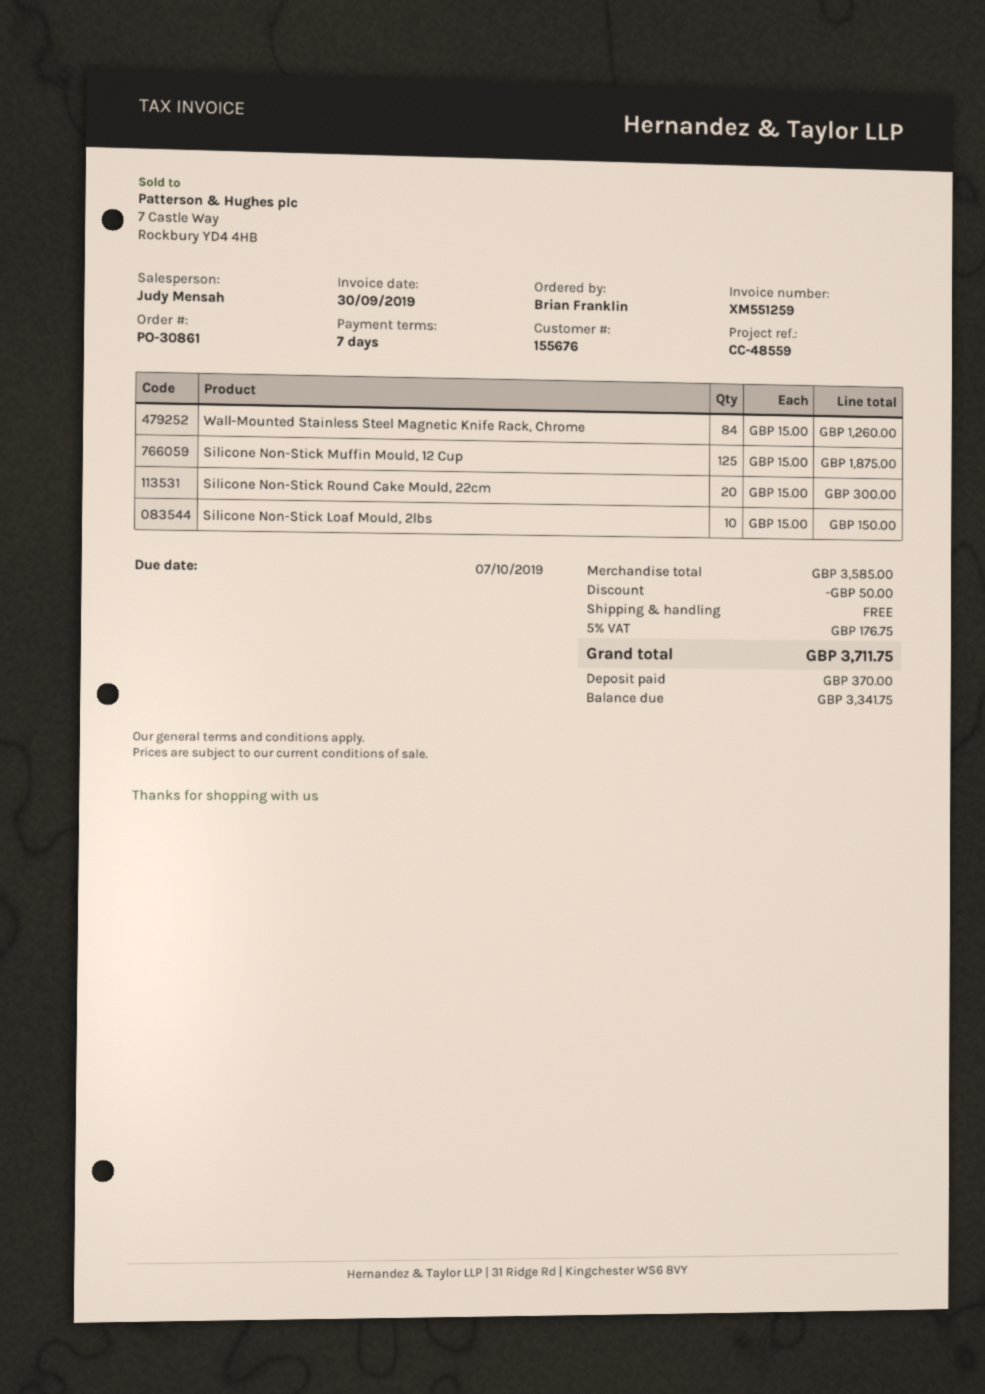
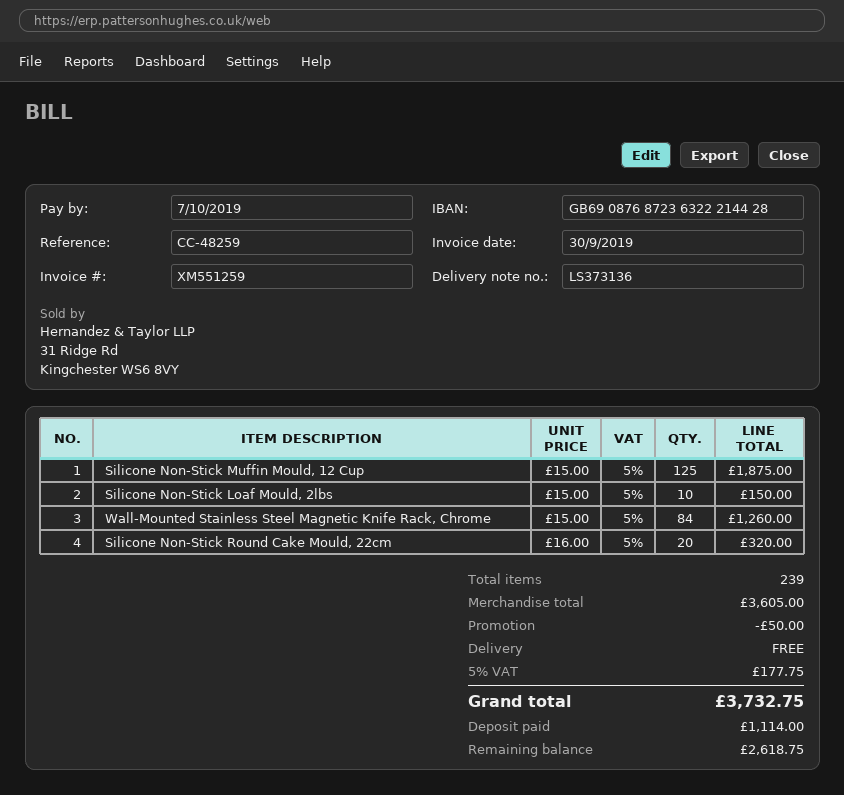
reference: CC-48559 -> CC-48259
Silicone Non-Stick Round Cake Mould, 22cm: 20 x 15.00 = 300.00 -> 20 x 16.00 = 320.00
subtotal: 3585.00 -> 3605.00
tax: 5% = 176.75 -> 5% = 177.75
total: 3711.75 -> 3732.75
deposit: 370.00 -> 1114.00
balance: 3341.75 -> 2618.75

